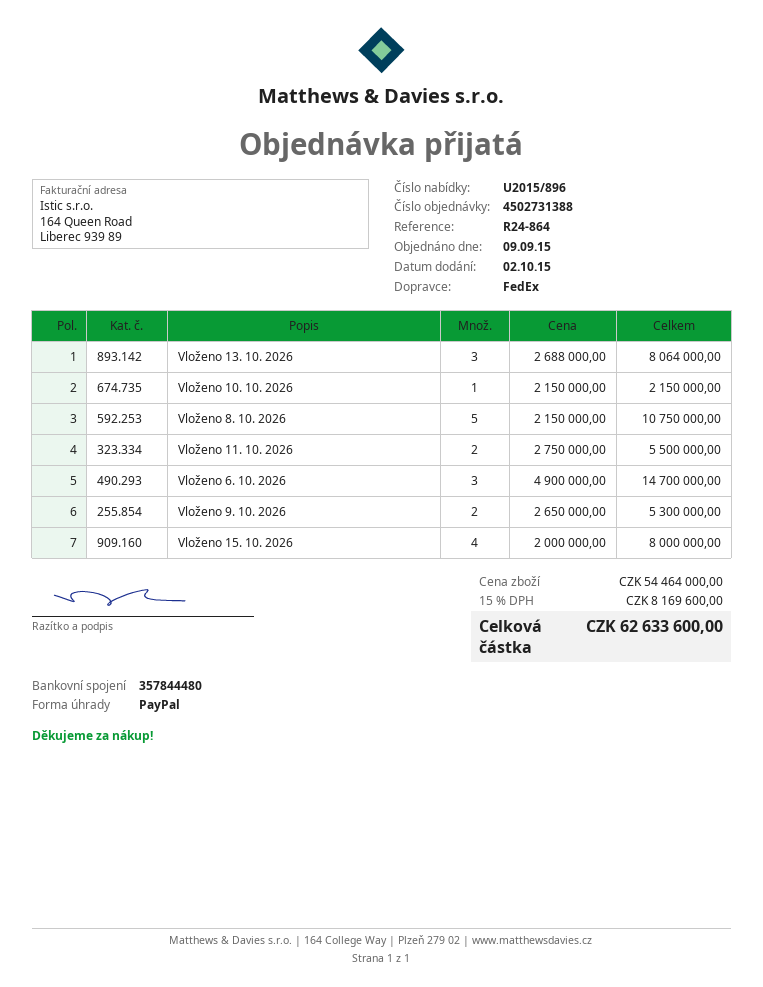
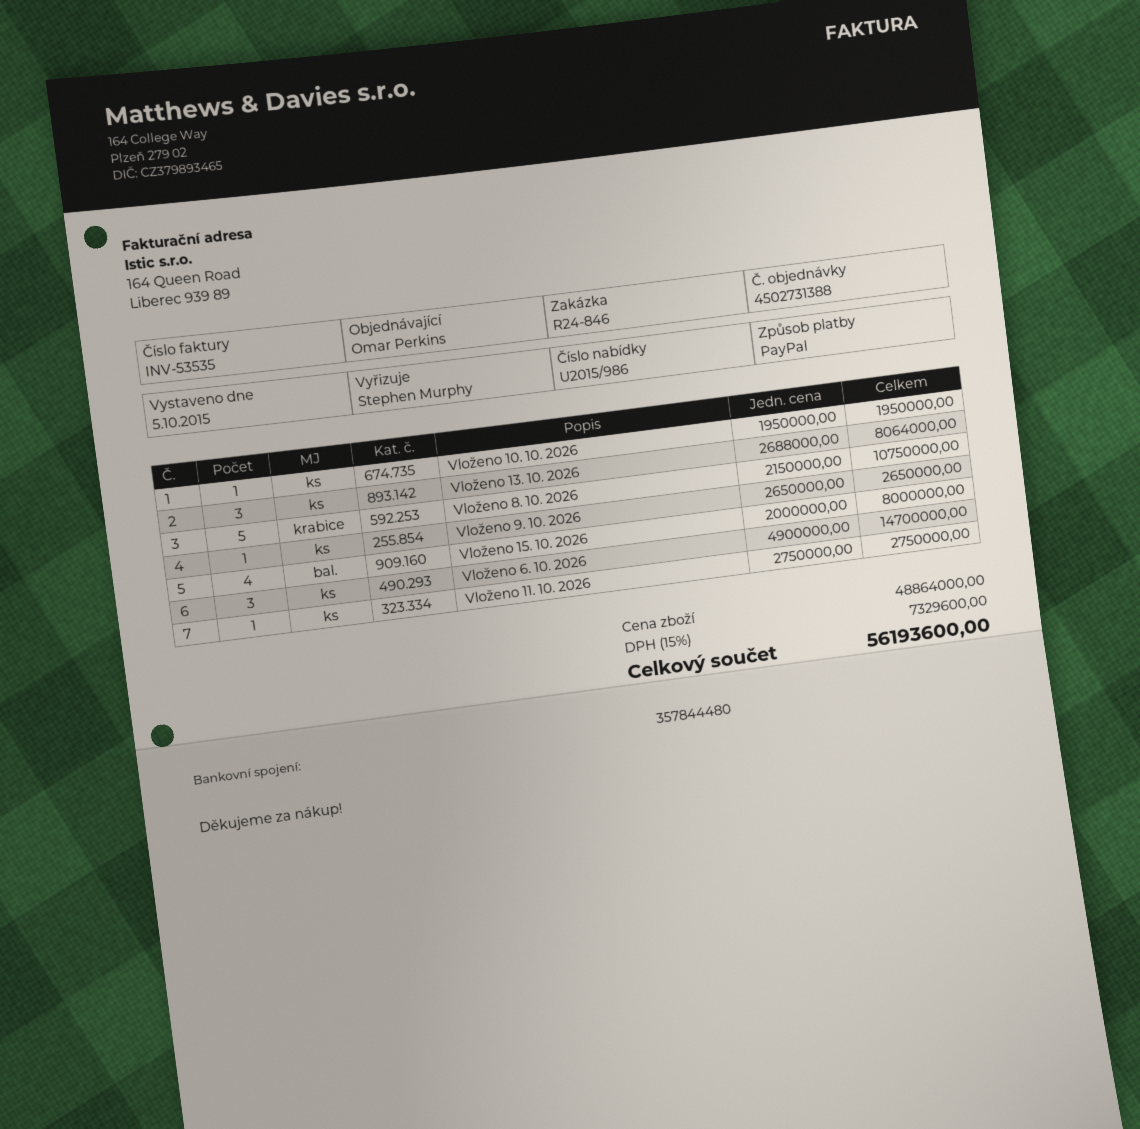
quote number: U2015/896 -> U2015/986
reference: R24-864 -> R24-846
Vloženo 10. 10. 2026: 1 x 2150000.00 = 2150000.00 -> 1 x 1950000.00 = 1950000.00
Vloženo 11. 10. 2026: 2 x 2750000.00 = 5500000.00 -> 1 x 2750000.00 = 2750000.00
Vloženo 9. 10. 2026: 2 x 2650000.00 = 5300000.00 -> 1 x 2650000.00 = 2650000.00
subtotal: 54464000.00 -> 48864000.00
tax: 15% = 8169600.00 -> 15% = 7329600.00
total: 62633600.00 -> 56193600.00

